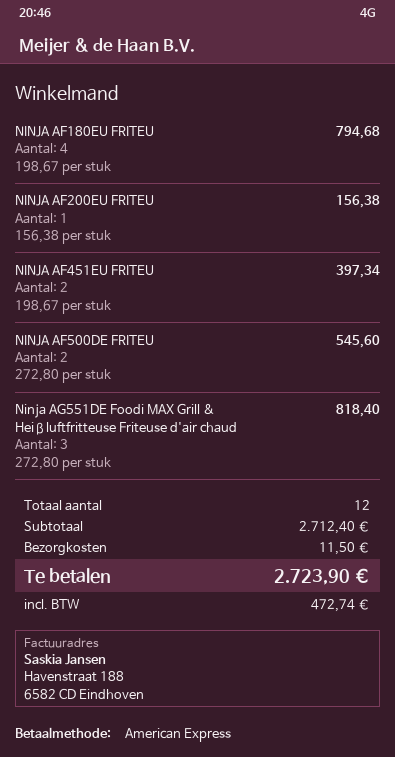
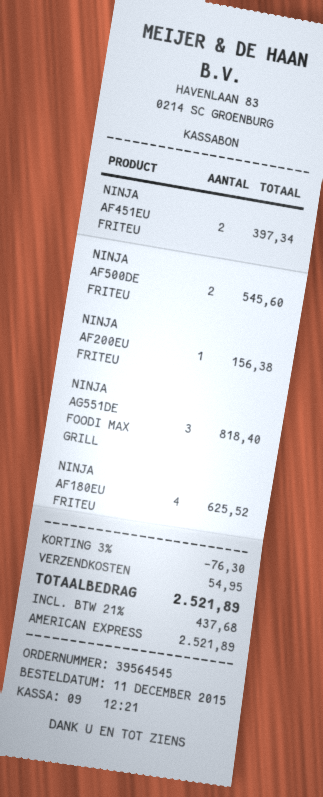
NINJA AF180EU FRITEU: 4 for 794.68 -> 4 for 625.52
discount: none -> 3% = 76.30
shipping: 11.50 -> 54.95
tax: 472.74 -> 437.68
total: 2723.90 -> 2521.89

